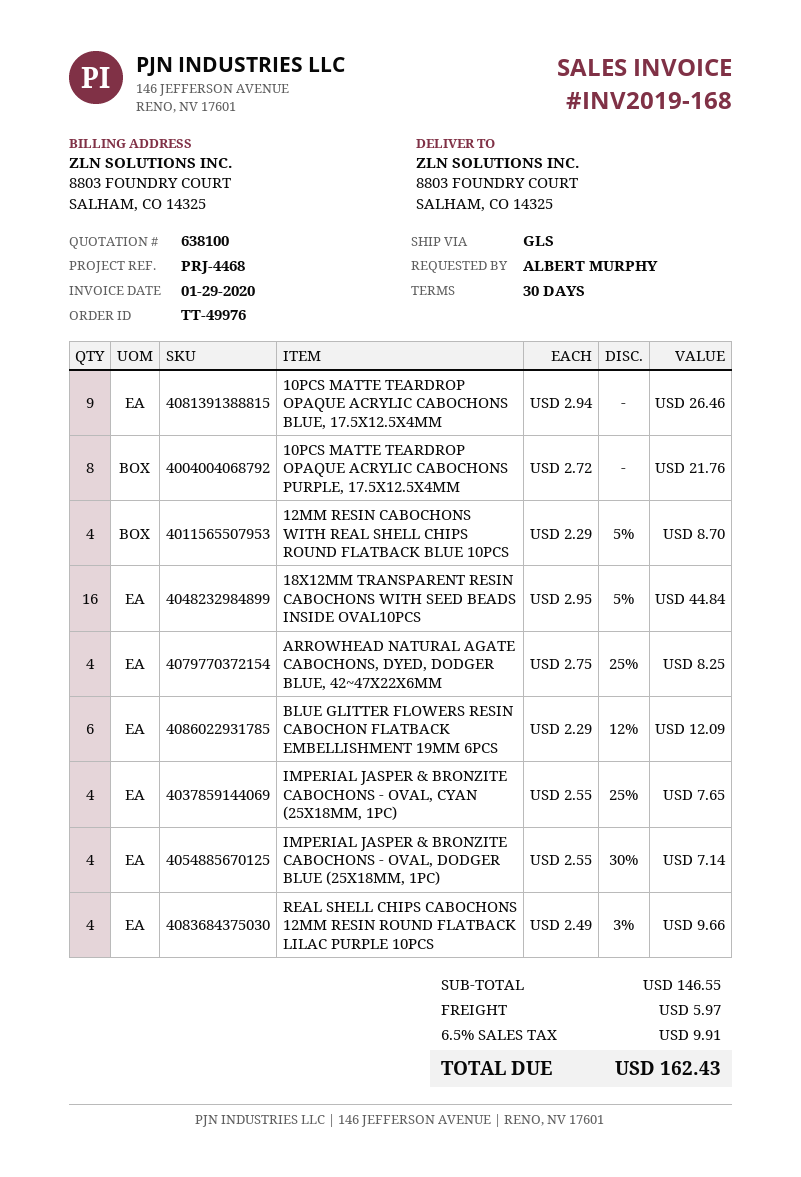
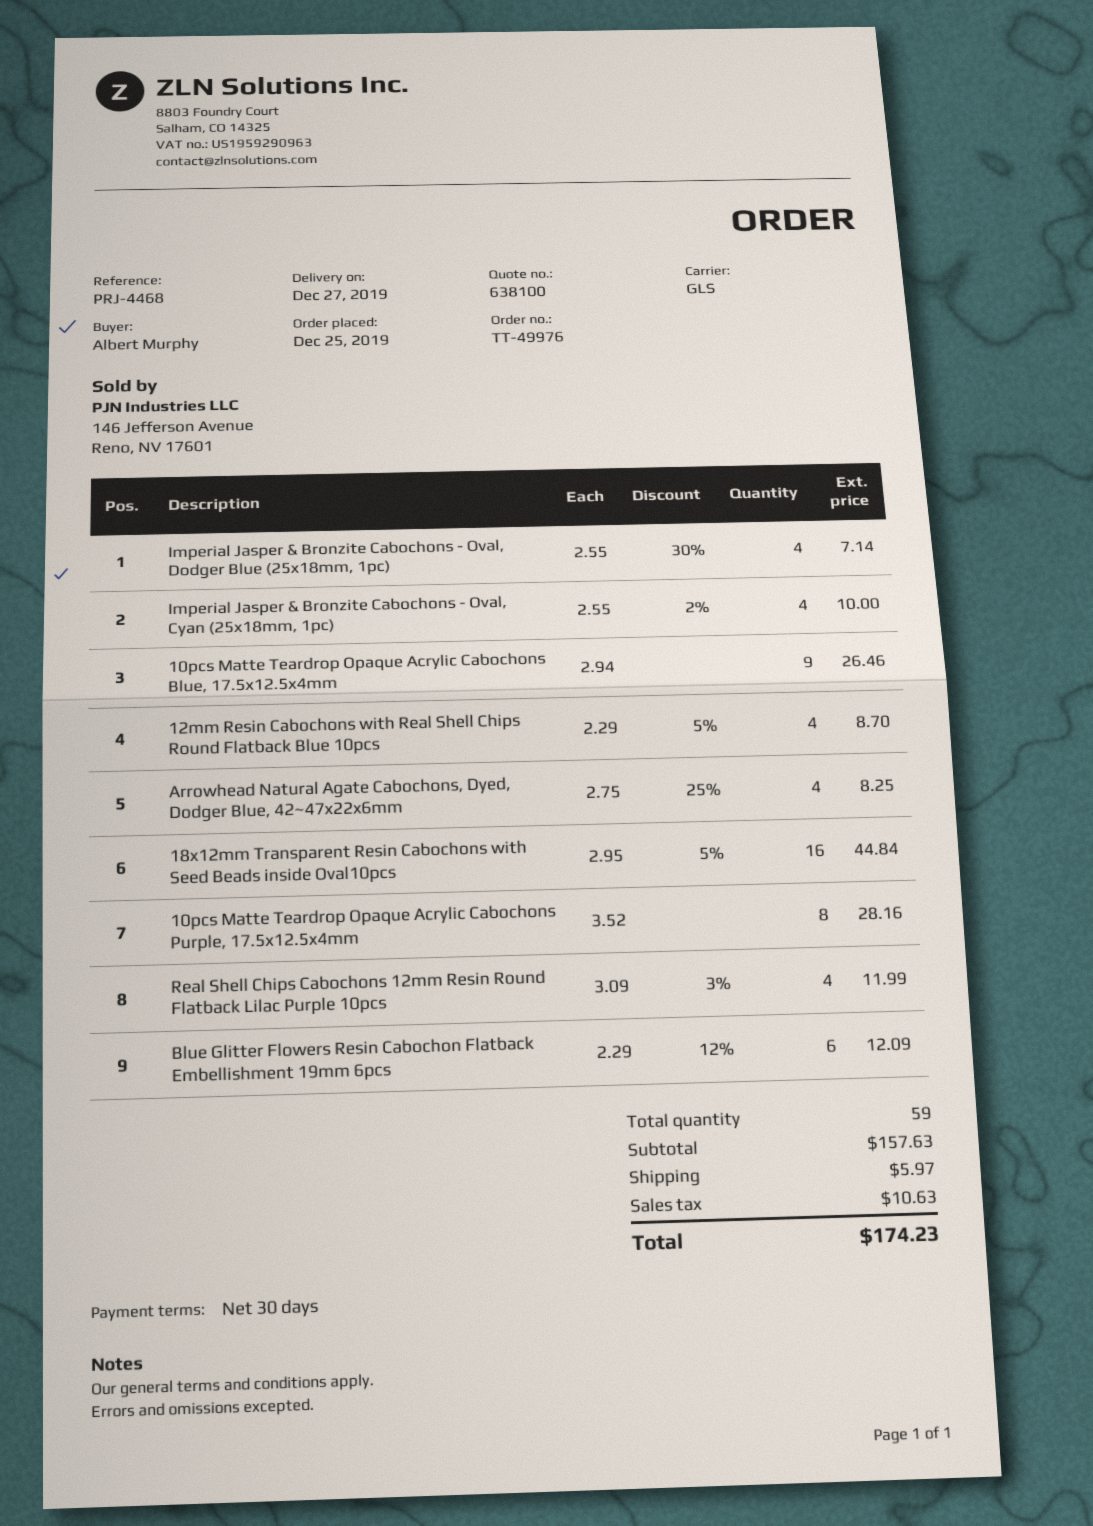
10PCS MATTE TEARDROP OPAQUE ACRYLIC CABOCHONS PURPLE, 17.5X12.5X4MM: 8 x 2.72 = 21.76 -> 8 x 3.52 = 28.16
IMPERIAL JASPER & BRONZITE CABOCHONS - OVAL, CYAN (25X18MM, 1PC): 4 x 2.55 - 25% = 7.65 -> 4 x 2.55 - 2% = 10.00
REAL SHELL CHIPS CABOCHONS 12MM RESIN ROUND FLATBACK LILAC PURPLE 10PCS: 4 x 2.49 - 3% = 9.66 -> 4 x 3.09 - 3% = 11.99
subtotal: 146.55 -> 157.63
tax: 9.91 -> 10.63
total: 162.43 -> 174.23

